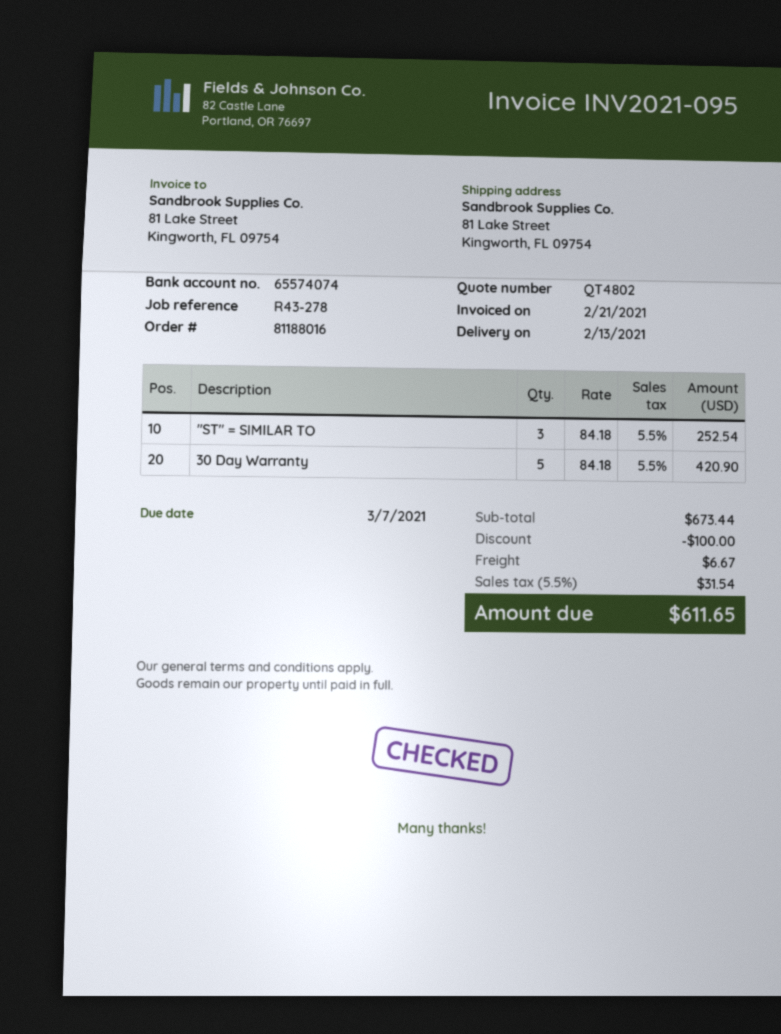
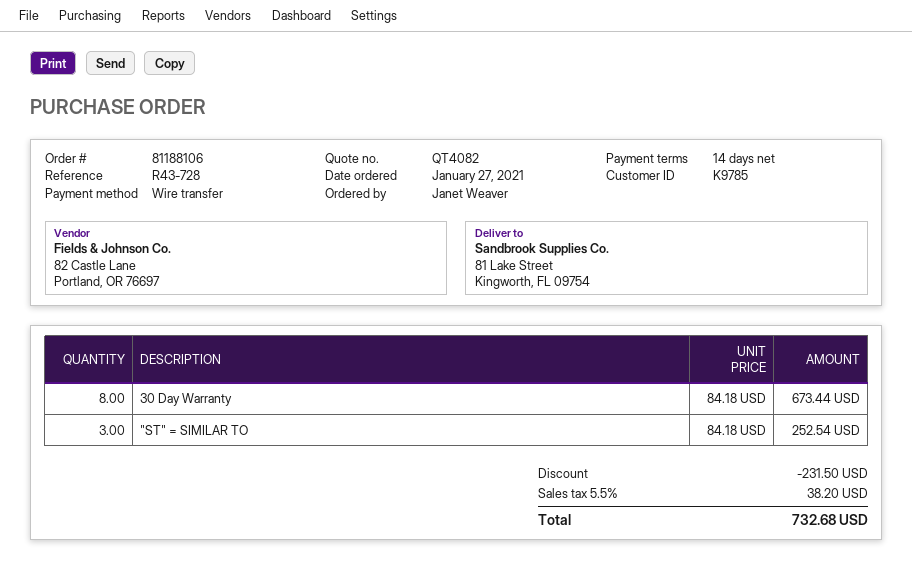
quote number: QT4802 -> QT4082
order number: 81188016 -> 81188106
reference: R43-278 -> R43-728
30 Day Warranty: 5 x 84.18 = 420.90 -> 8 x 84.18 = 673.44
discount: 100.00 -> 231.50
shipping: 6.67 -> none
tax: 5.5% = 31.54 -> 5.5% = 38.20
total: 611.65 -> 732.68

